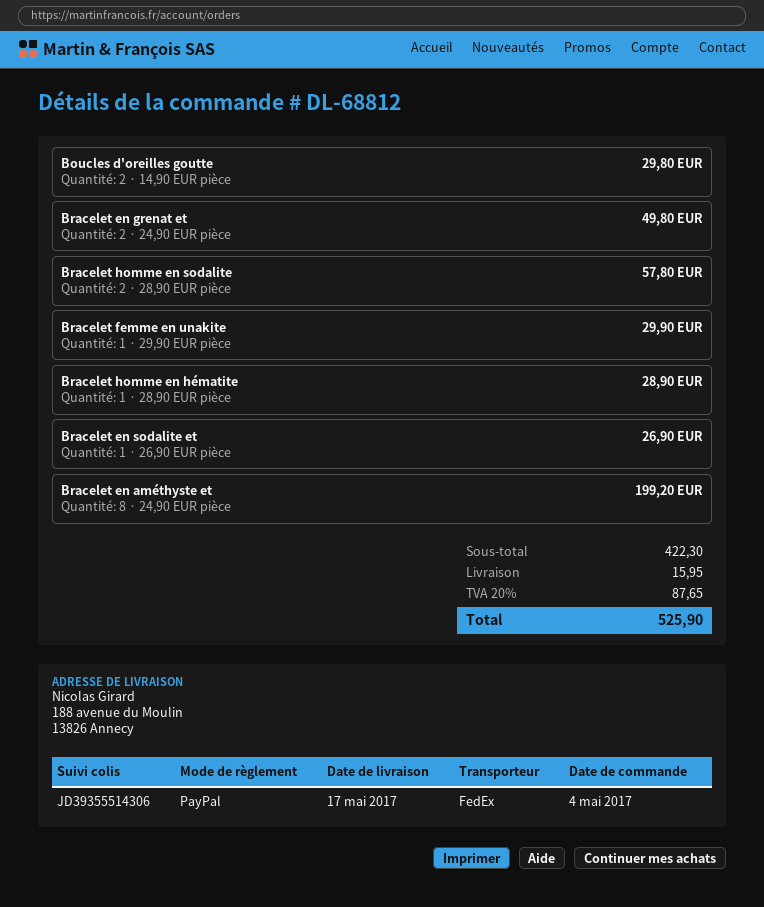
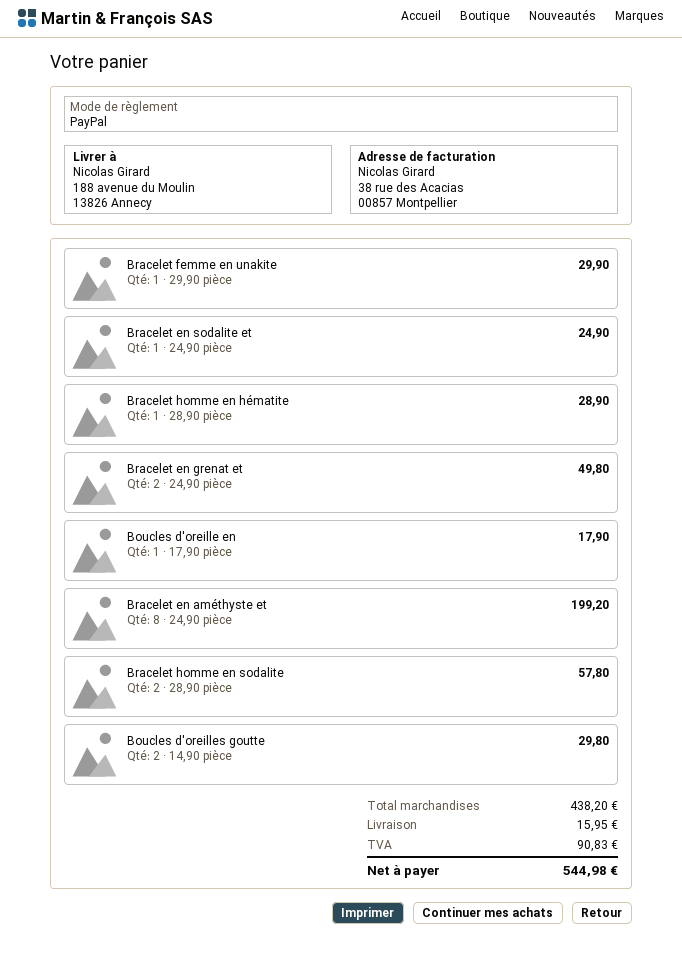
Bracelet en sodalite et: 1 x 26.90 = 26.90 -> 1 x 24.90 = 24.90
Boucles d'oreille en: none -> 1 x 17.90 = 17.90
subtotal: 422.30 -> 438.20
tax: 87.65 -> 90.83
total: 525.90 -> 544.98

